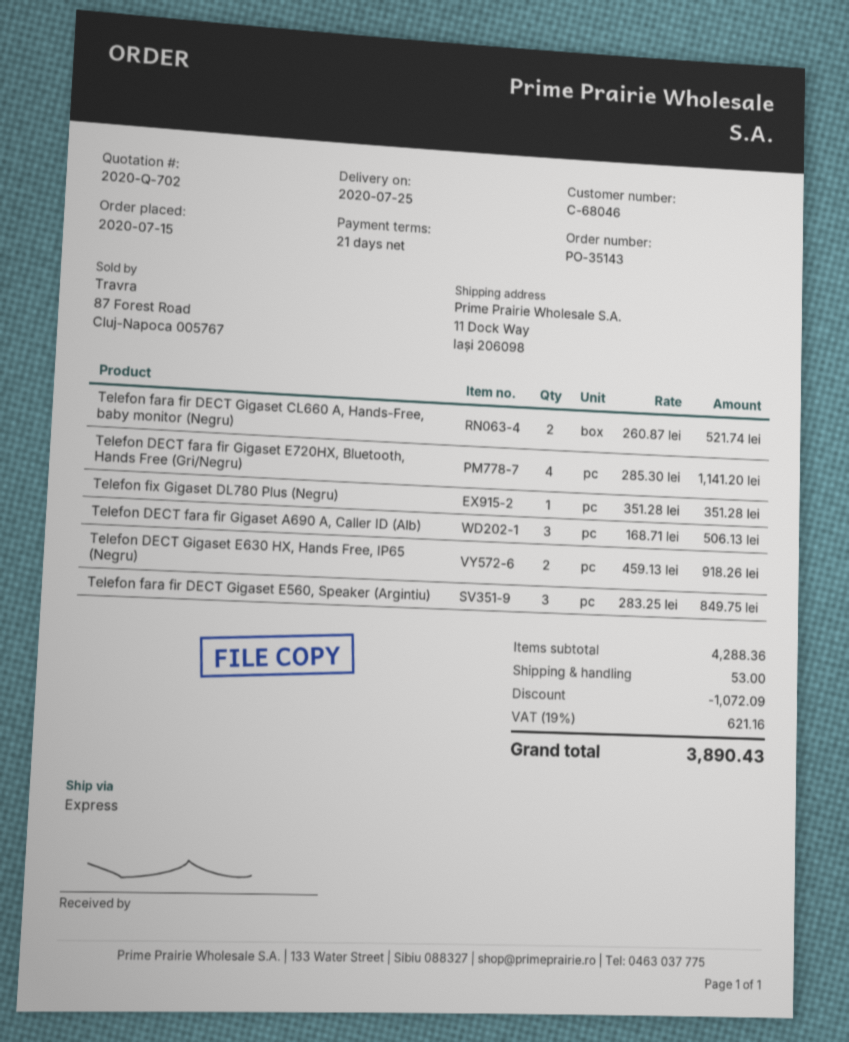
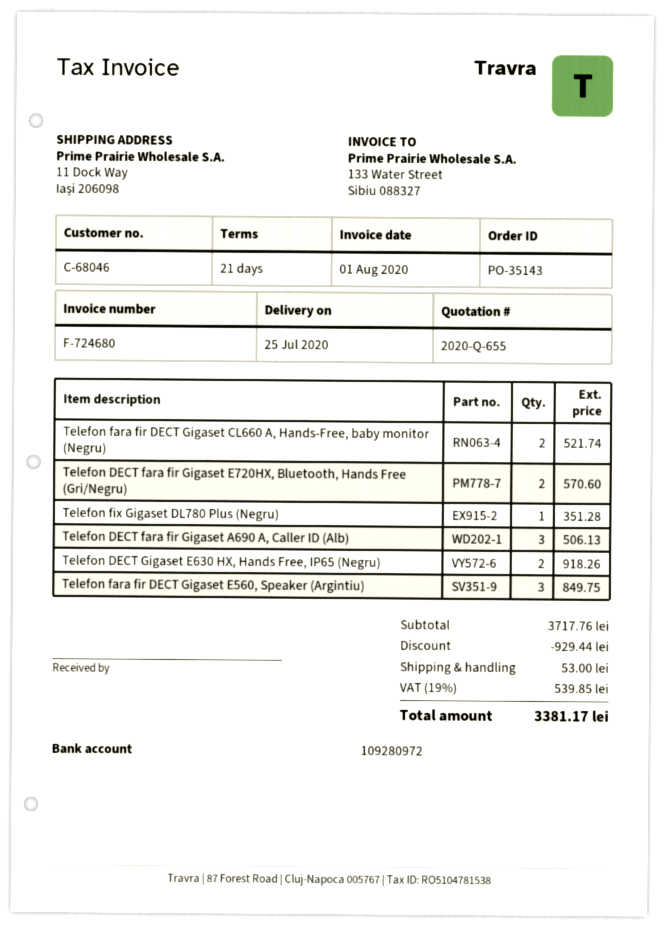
quote number: 2020-Q-702 -> 2020-Q-655
Telefon DECT fara fir Gigaset E720HX, Bluetooth, Hands Free (Gri/Negru): 4 for 1141.20 -> 2 for 570.60
subtotal: 4288.36 -> 3717.76
discount: 1072.09 -> 929.44
tax: 19% = 621.16 -> 19% = 539.85
total: 3890.43 -> 3381.17

